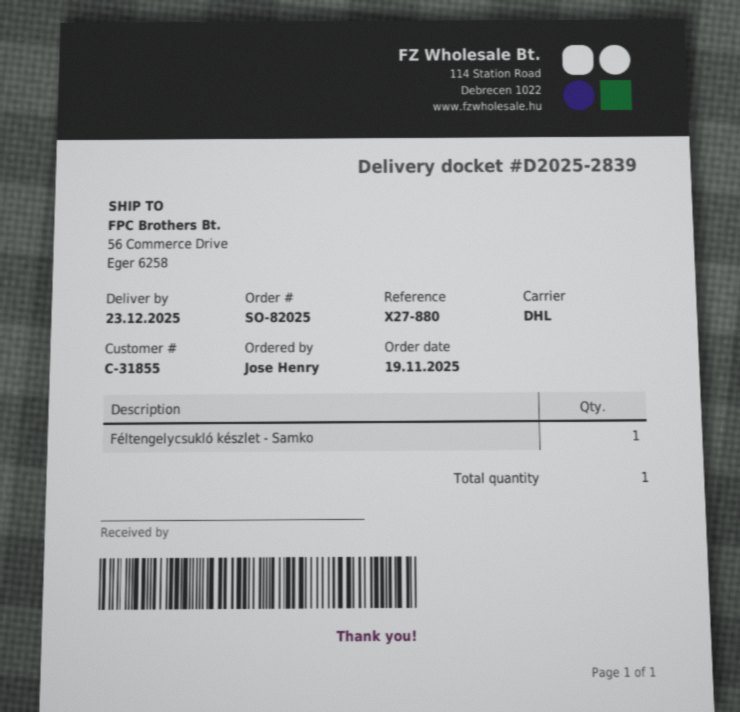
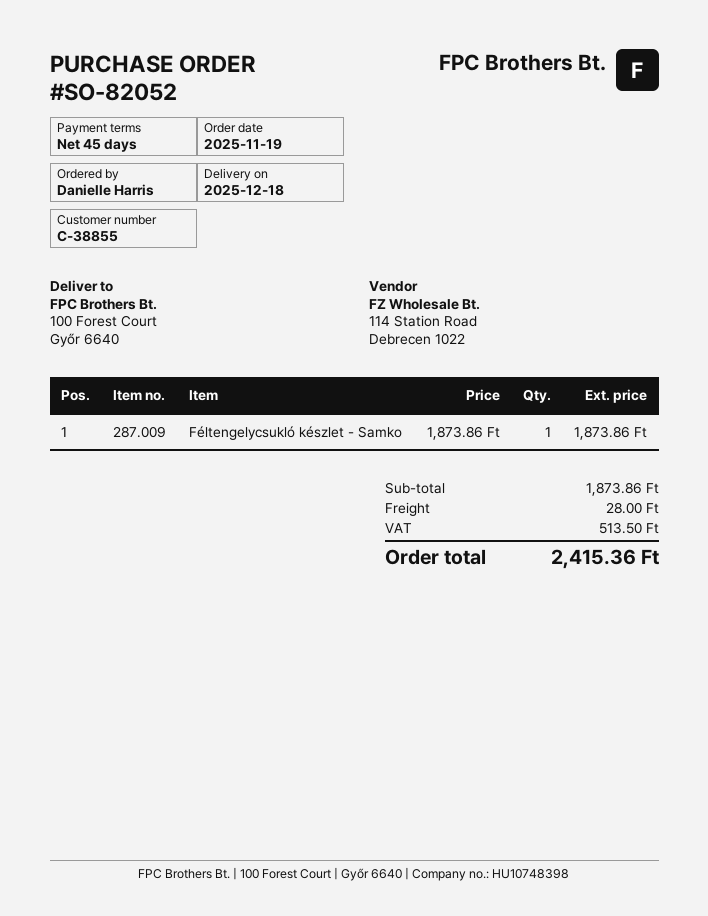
order number: SO-82025 -> SO-82052
delivery date: 2025-12-23 -> 2025-12-18
customer number: C-31855 -> C-38855
ordered by: Jose Henry -> Danielle Harris
ship to: 56 Commerce Drive, Eger 6258 -> 100 Forest Court, Győr 6640

